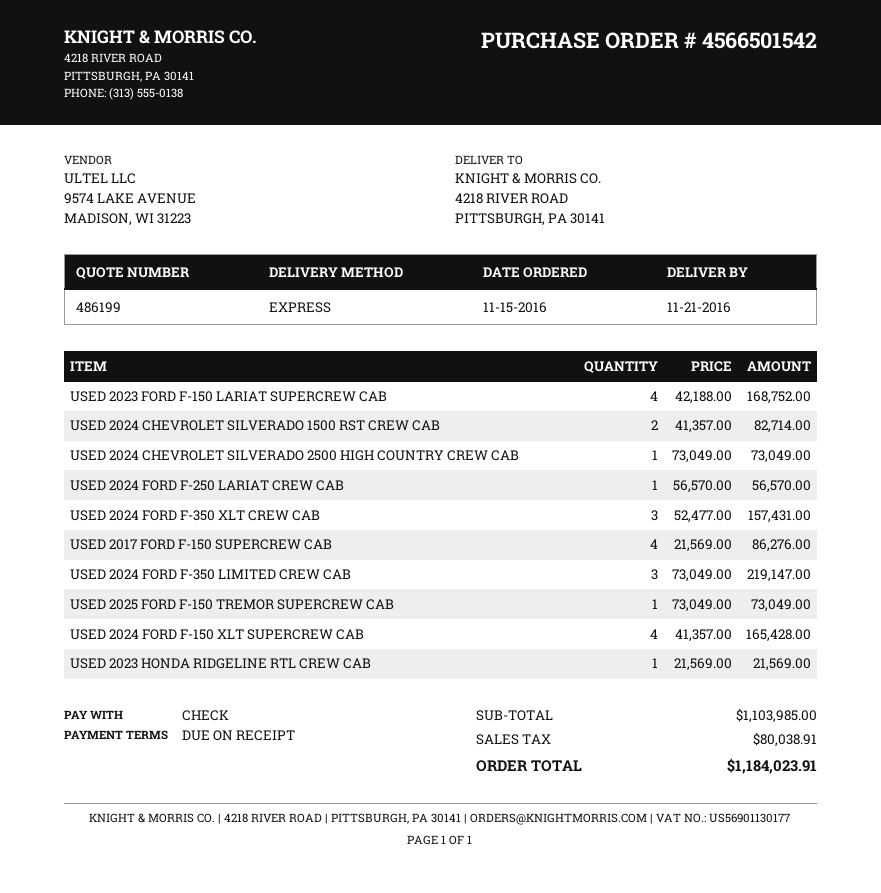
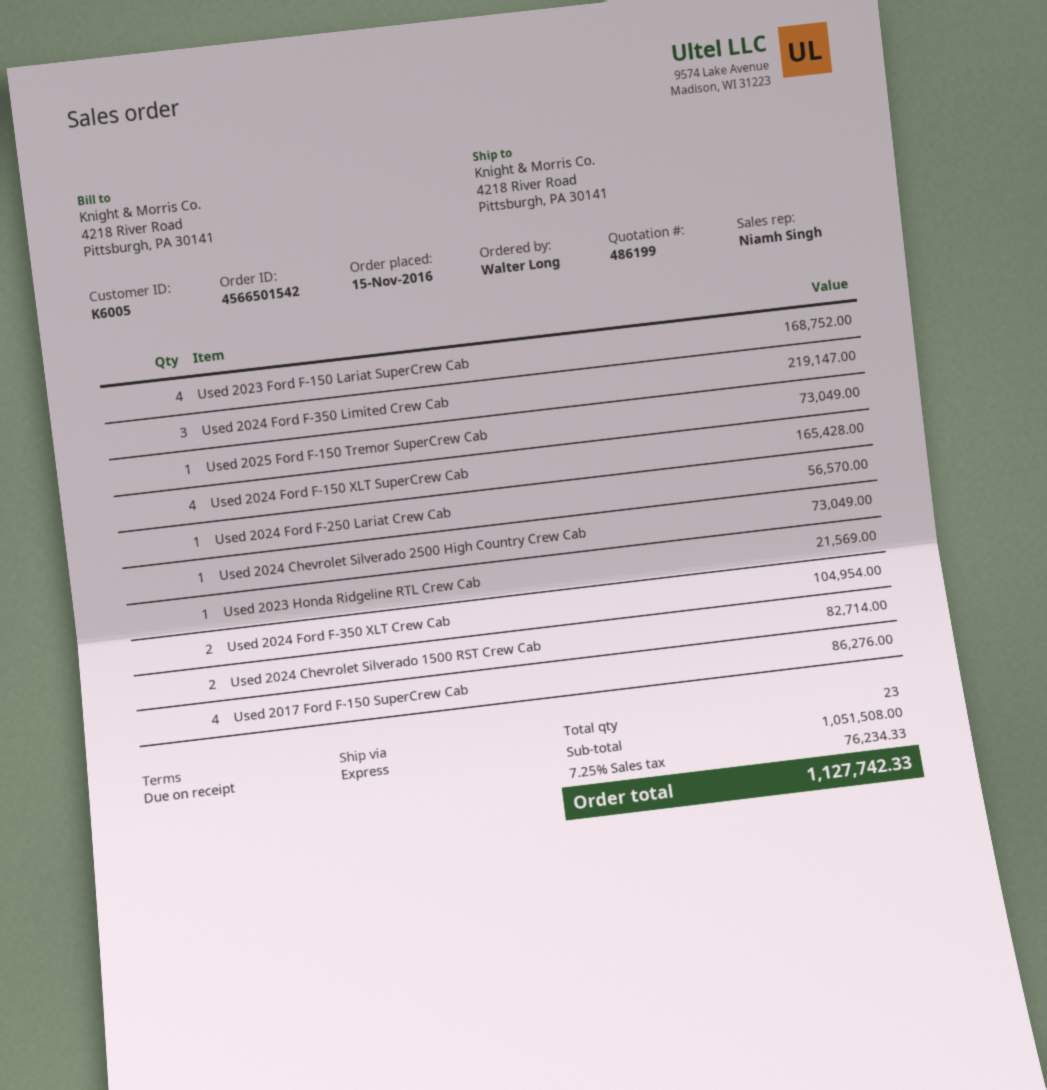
USED 2024 FORD F-350 XLT CREW CAB: 3 for 157431.00 -> 2 for 104954.00
subtotal: 1103985.00 -> 1051508.00
tax: 80038.91 -> 76234.33
total: 1184023.91 -> 1127742.33

